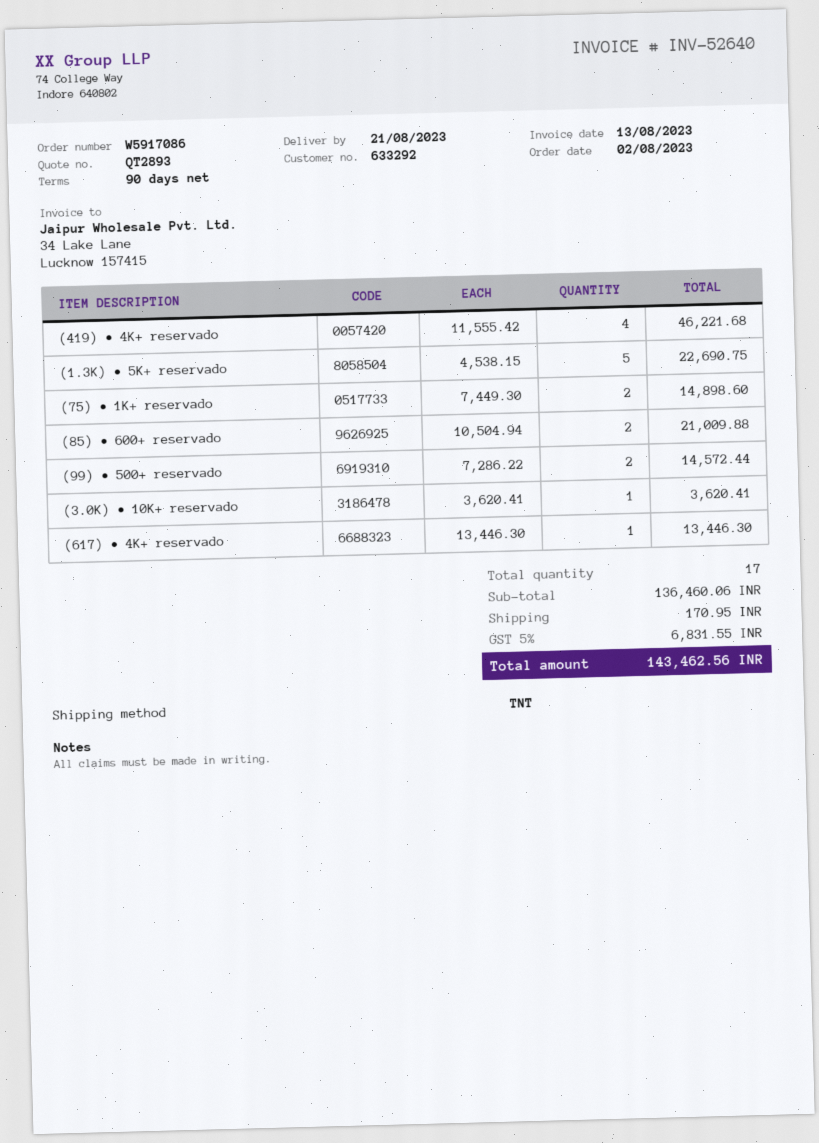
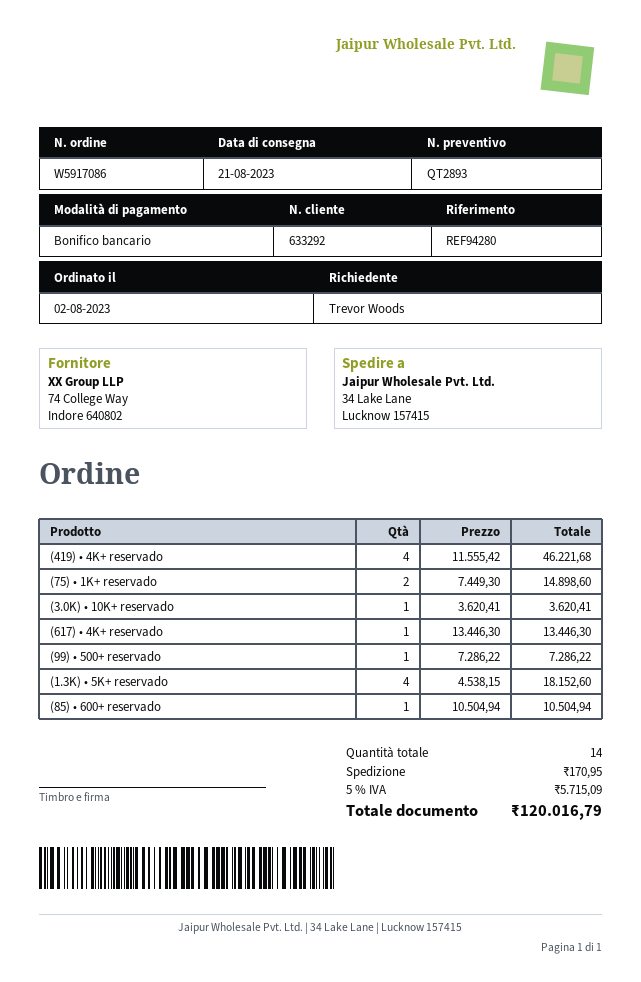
(1.3K) • 5K+ reservado: 5 x 4538.15 = 22690.75 -> 4 x 4538.15 = 18152.60
(85) • 600+ reservado: 2 x 10504.94 = 21009.88 -> 1 x 10504.94 = 10504.94
(99) • 500+ reservado: 2 x 7286.22 = 14572.44 -> 1 x 7286.22 = 7286.22
total quantity: 17 -> 14
tax: 5% = 6831.55 -> 5% = 5715.09
total: 143462.56 -> 120016.79

